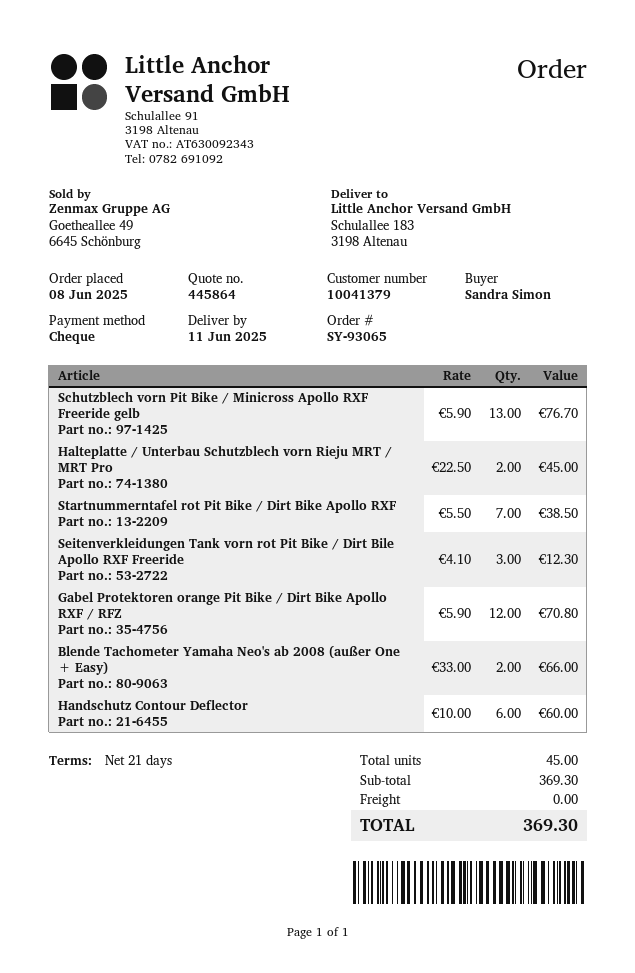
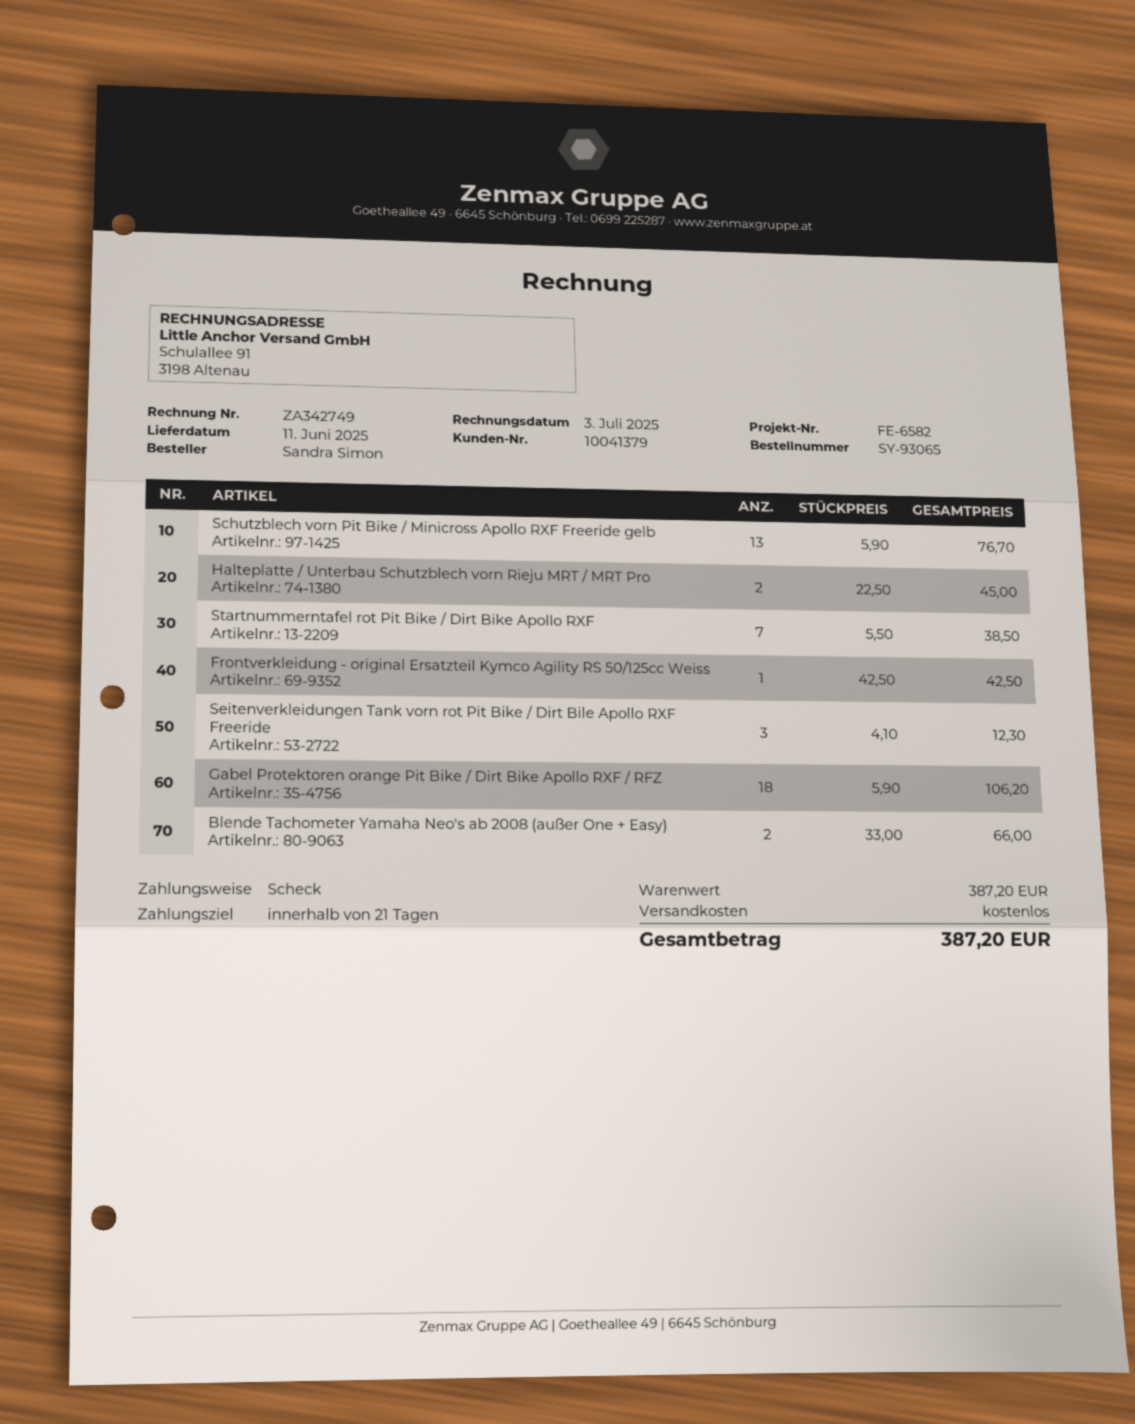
Gabel Protektoren orange Pit Bike / Dirt Bike Apollo RXF / RFZ: 12 x 5.90 = 70.80 -> 18 x 5.90 = 106.20
Handschutz Contour Deflector: 6 x 10.00 = 60.00 -> none
Frontverkleidung - original Ersatzteil Kymco Agility RS 50/125cc Weiss: none -> 1 x 42.50 = 42.50
subtotal: 369.30 -> 387.20
total: 369.30 -> 387.20

